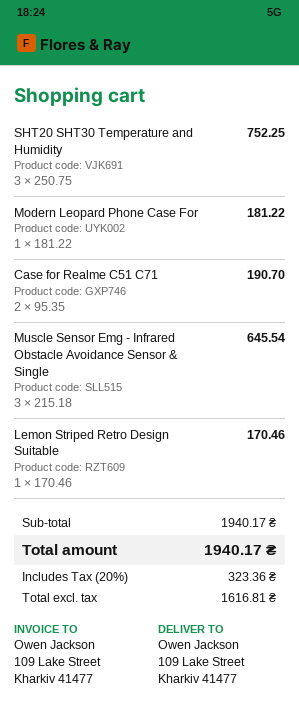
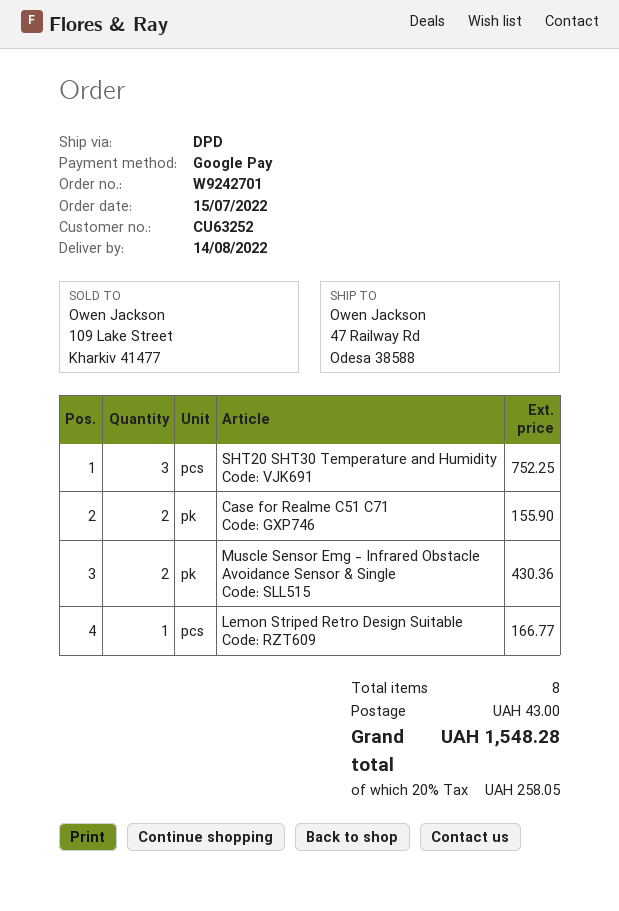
ship to: 109 Lake Street, Kharkiv 41477 -> 47 Railway Rd, Odesa 38588
Modern Leopard Phone Case For: 1 for 181.22 -> none
Case for Realme C51 C71: 2 for 190.70 -> 2 for 155.90
Muscle Sensor Emg - Infrared Obstacle Avoidance Sensor & Single: 3 for 645.54 -> 2 for 430.36
Lemon Striped Retro Design Suitable: 1 for 170.46 -> 1 for 166.77
shipping: none -> 43.00
tax: 20% = 323.36 -> 20% = 258.05
total: 1940.17 -> 1548.28

